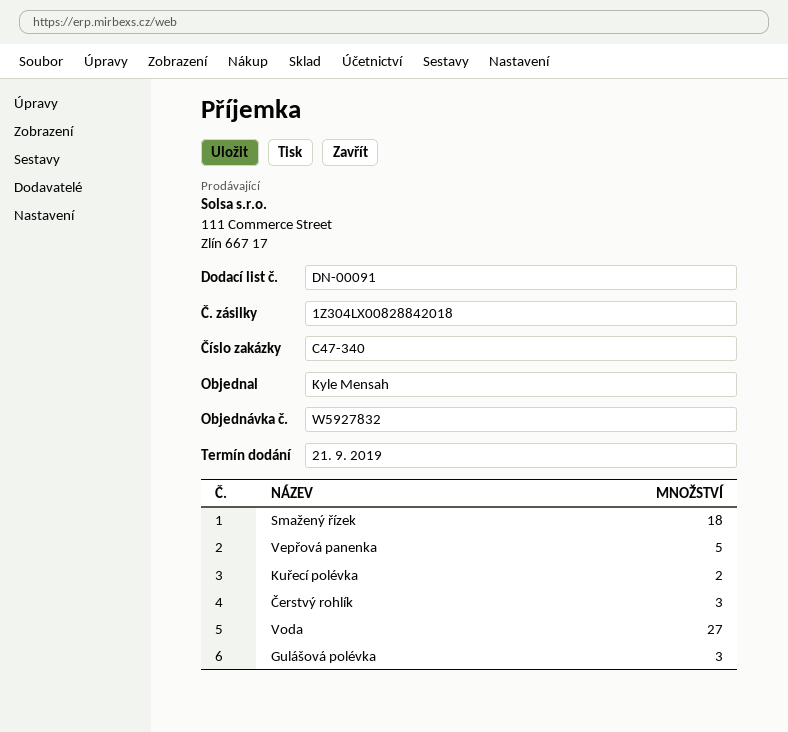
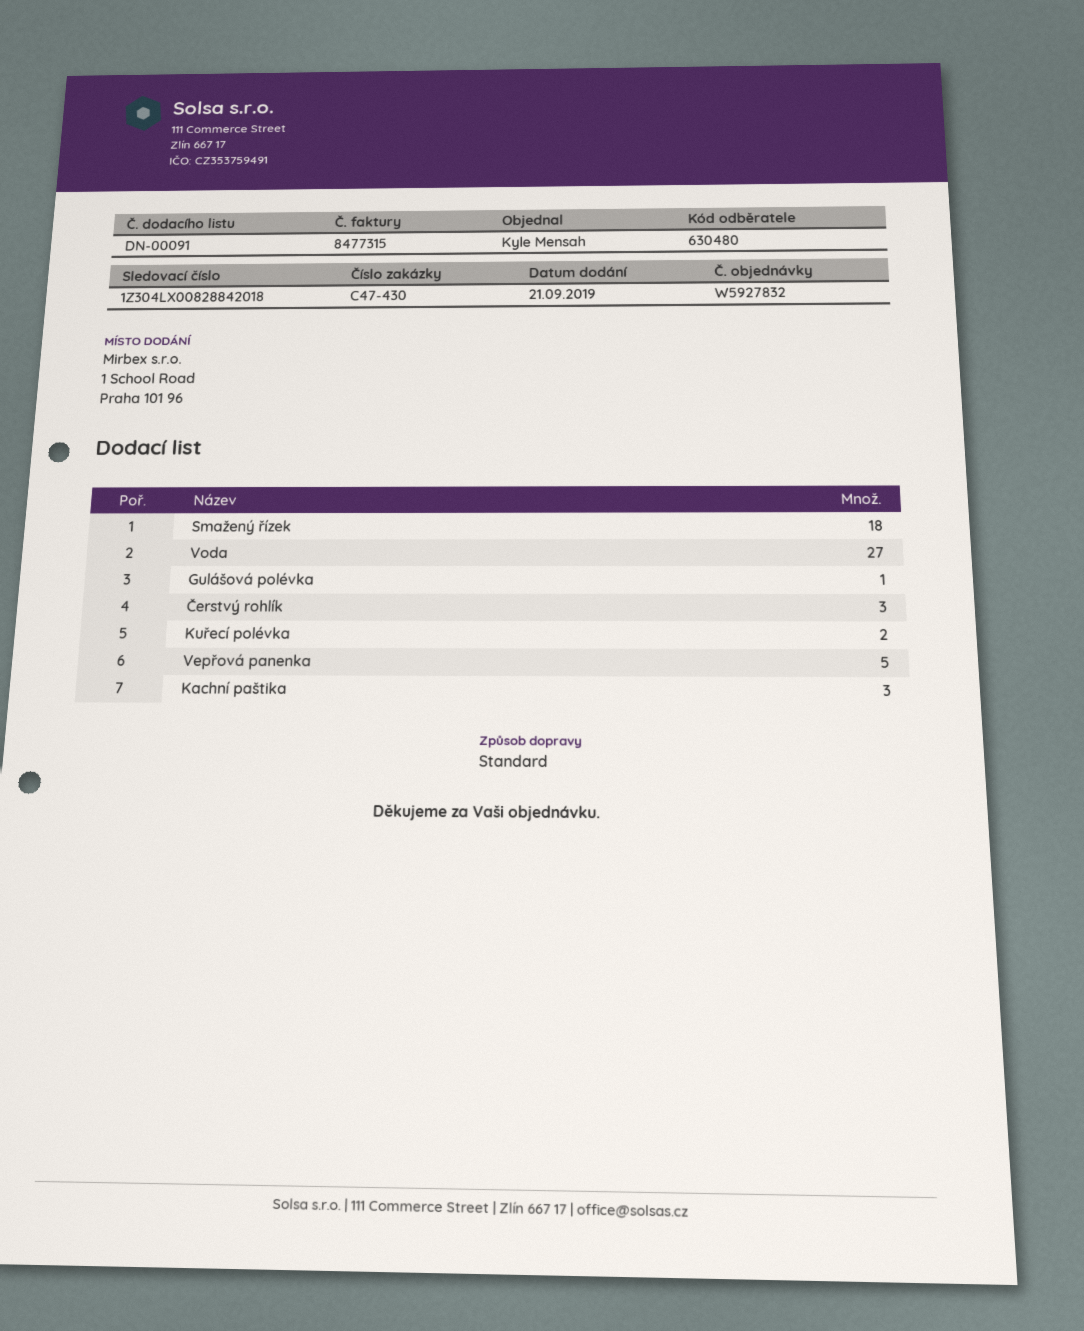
reference: C47-340 -> C47-430
Gulášová polévka: 3 -> 1
Kachní paštika: none -> 3

